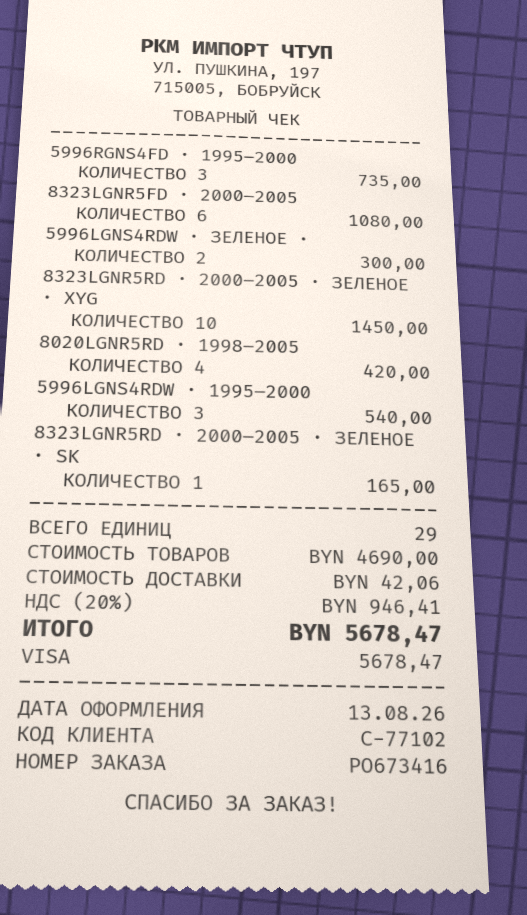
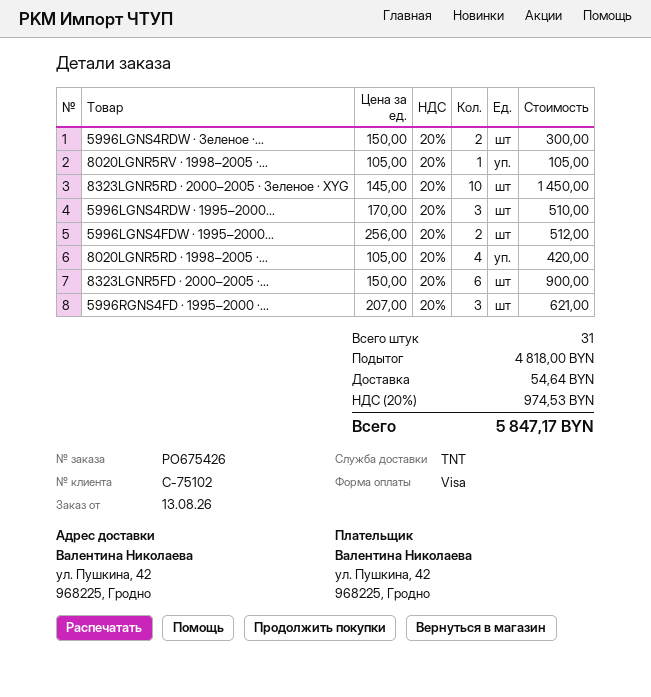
order number: PO673416 -> PO675426
customer number: C-77102 -> C-75102
5996RGNS4FD · 1995–2000: 3 for 735.00 -> 3 for 621.00
8323LGNR5FD · 2000–2005: 6 for 1080.00 -> 6 for 900.00
5996LGNS4RDW · 1995–2000: 3 for 540.00 -> 3 for 510.00
8323LGNR5RD · 2000–2005 · ЗЕЛЕНОЕ · SK: 1 for 165.00 -> none
8020LGNR5RV · 1998–2005 ·...: none -> 1 for 105.00
5996LGNS4FDW · 1995–2000...: none -> 2 for 512.00
total quantity: 29 -> 31
subtotal: 4690.00 -> 4818.00
shipping: 42.06 -> 54.64
tax: 20% = 946.41 -> 20% = 974.53
total: 5678.47 -> 5847.17

